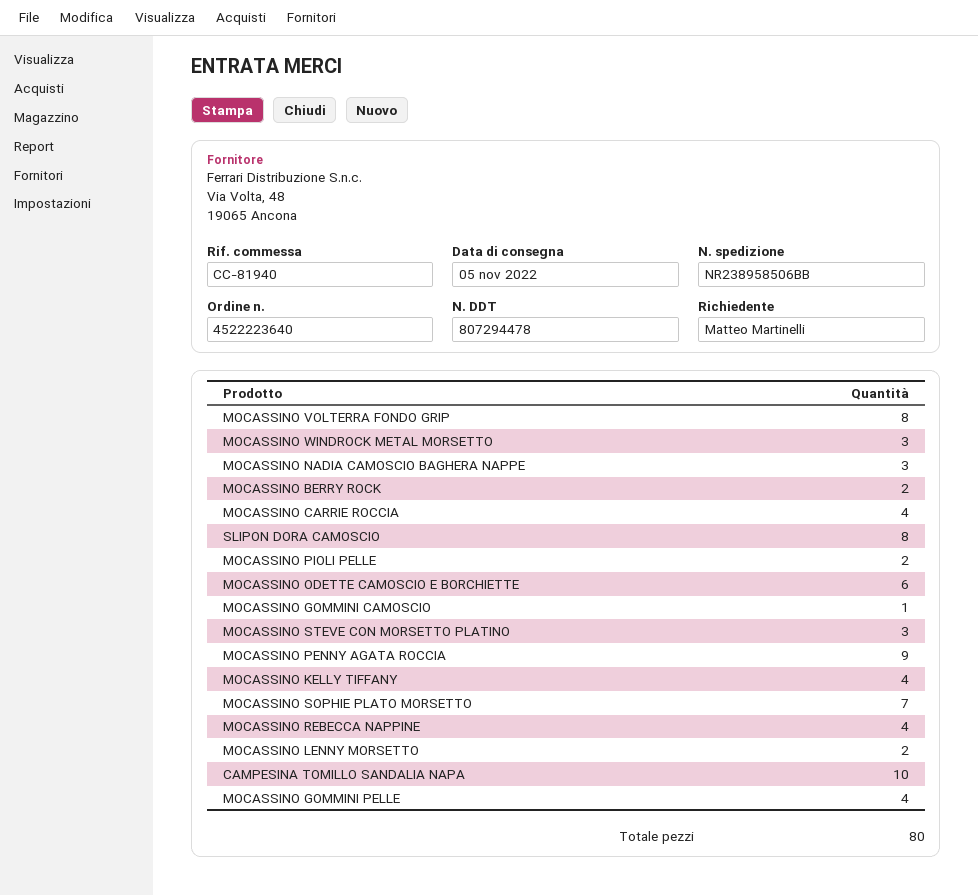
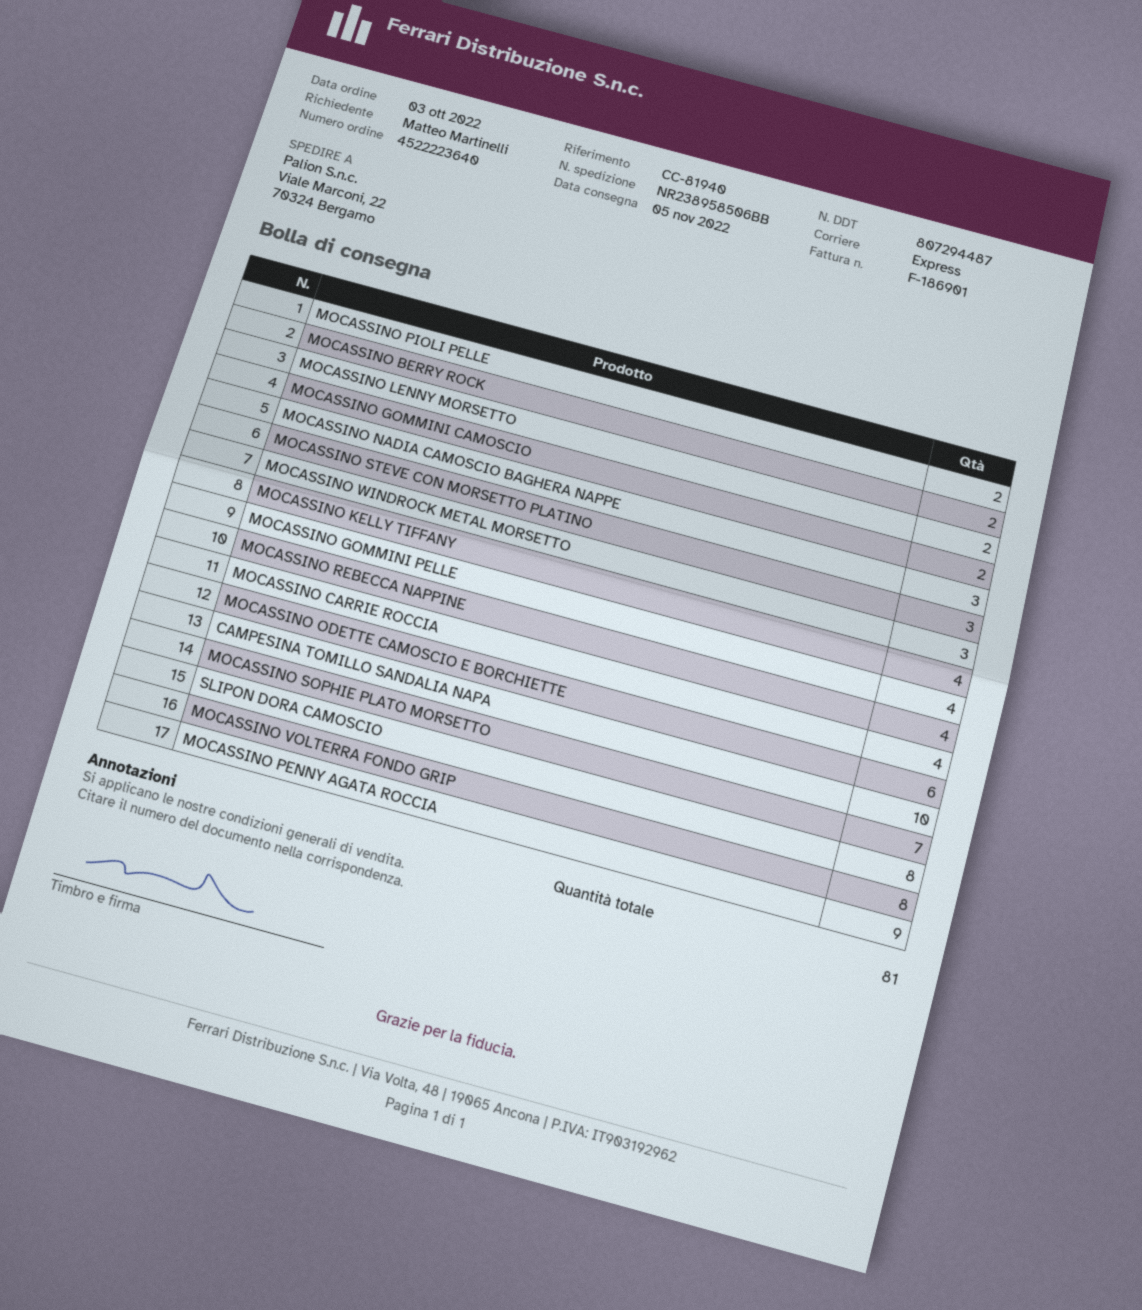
delivery note number: 807294478 -> 807294487
MOCASSINO GOMMINI CAMOSCIO: 1 -> 2
total quantity: 80 -> 81

